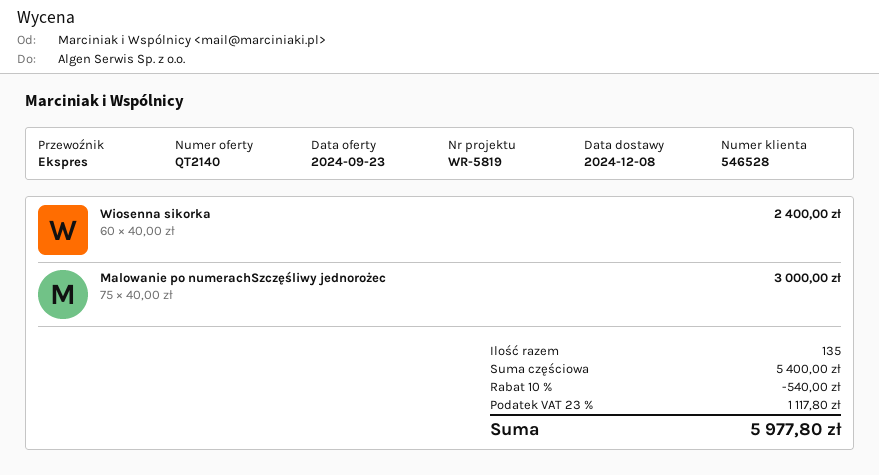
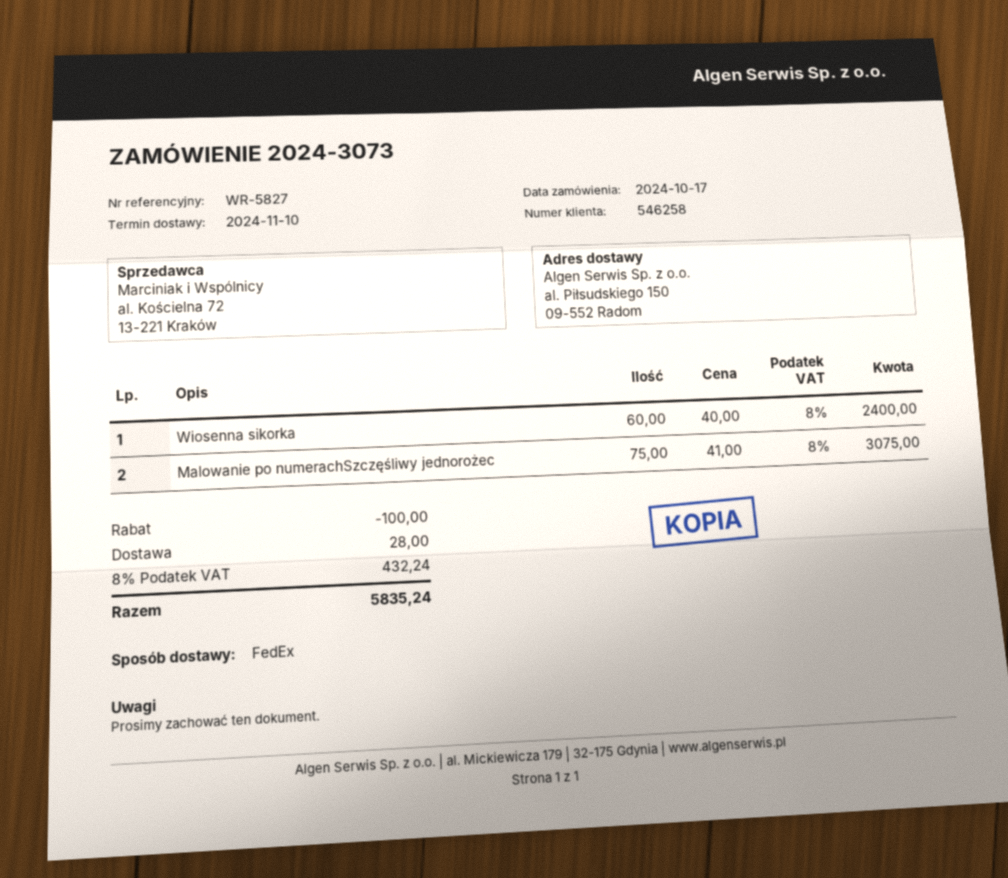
delivery date: 2024-12-08 -> 2024-11-10
customer number: 546528 -> 546258
reference: WR-5819 -> WR-5827
shipping method: express -> FedEx
Malowanie po numerachSzczęśliwy jednorożec: 75 x 40.00 = 3000.00 -> 75 x 41.00 = 3075.00
discount: 540.00 -> 100.00
shipping: none -> 28.00
tax: 23% = 1117.80 -> 8% = 432.24
total: 5977.80 -> 5835.24

